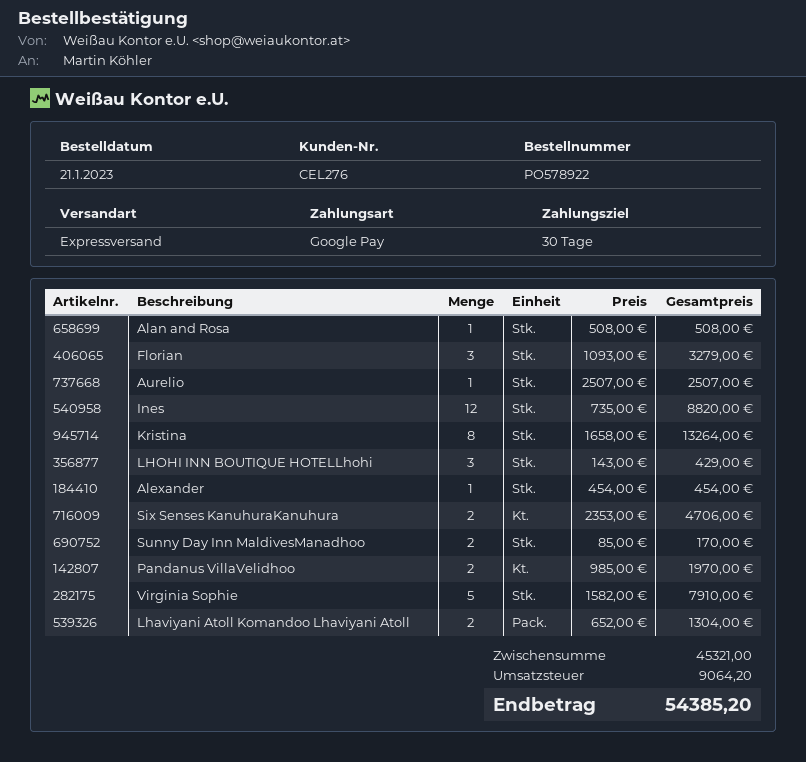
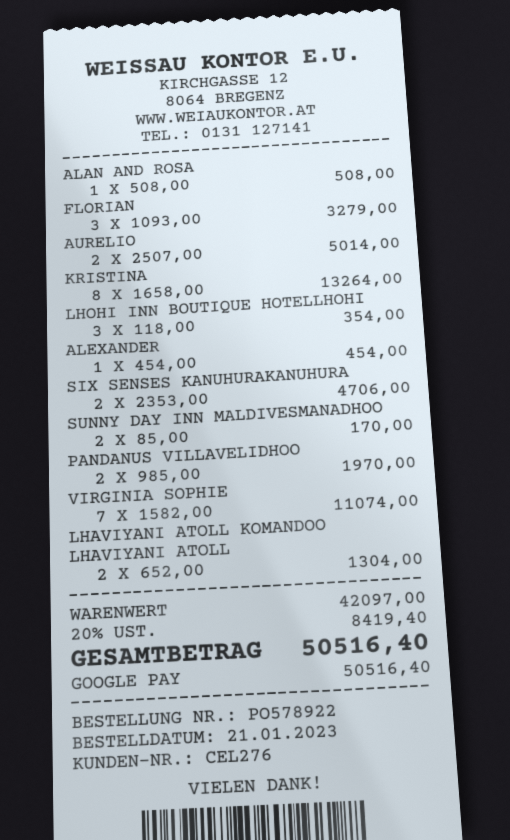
Aurelio: 1 x 2507.00 = 2507.00 -> 2 x 2507.00 = 5014.00
Ines: 12 x 735.00 = 8820.00 -> none
LHOHI INN BOUTIQUE HOTELLhohi: 3 x 143.00 = 429.00 -> 3 x 118.00 = 354.00
Virginia Sophie: 5 x 1582.00 = 7910.00 -> 7 x 1582.00 = 11074.00
subtotal: 45321.00 -> 42097.00
tax: 9064.20 -> 8419.40
total: 54385.20 -> 50516.40

